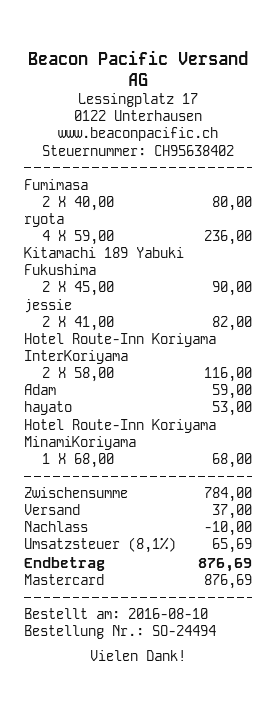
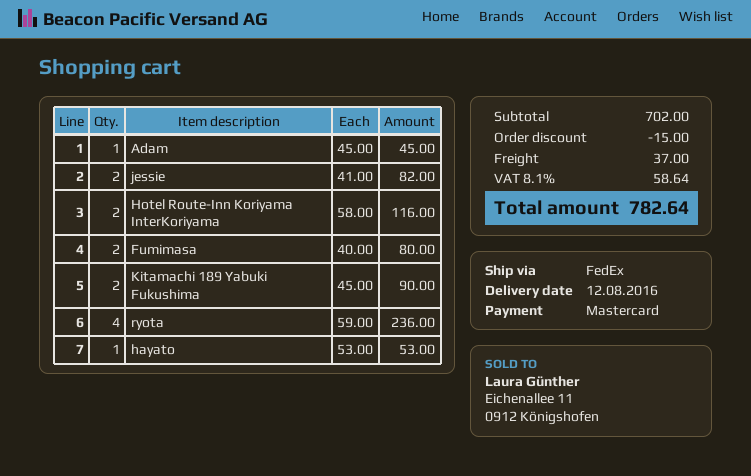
Adam: 1 x 59.00 = 59.00 -> 1 x 45.00 = 45.00
Hotel Route-Inn Koriyama MinamiKoriyama: 1 x 68.00 = 68.00 -> none
subtotal: 784.00 -> 702.00
discount: 10.00 -> 15.00
tax: 8.1% = 65.69 -> 8.1% = 58.64
total: 876.69 -> 782.64

